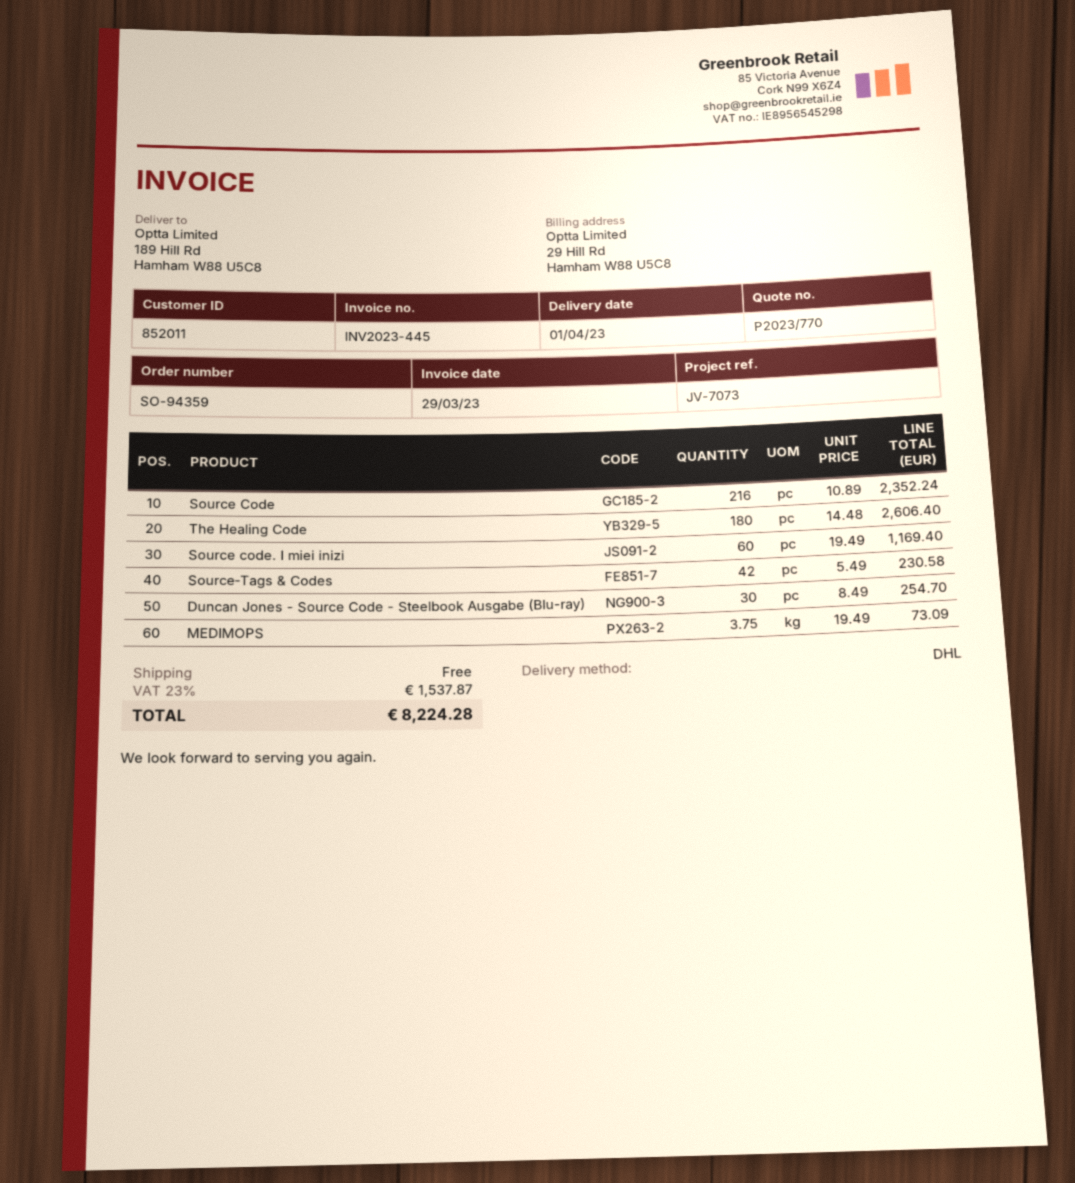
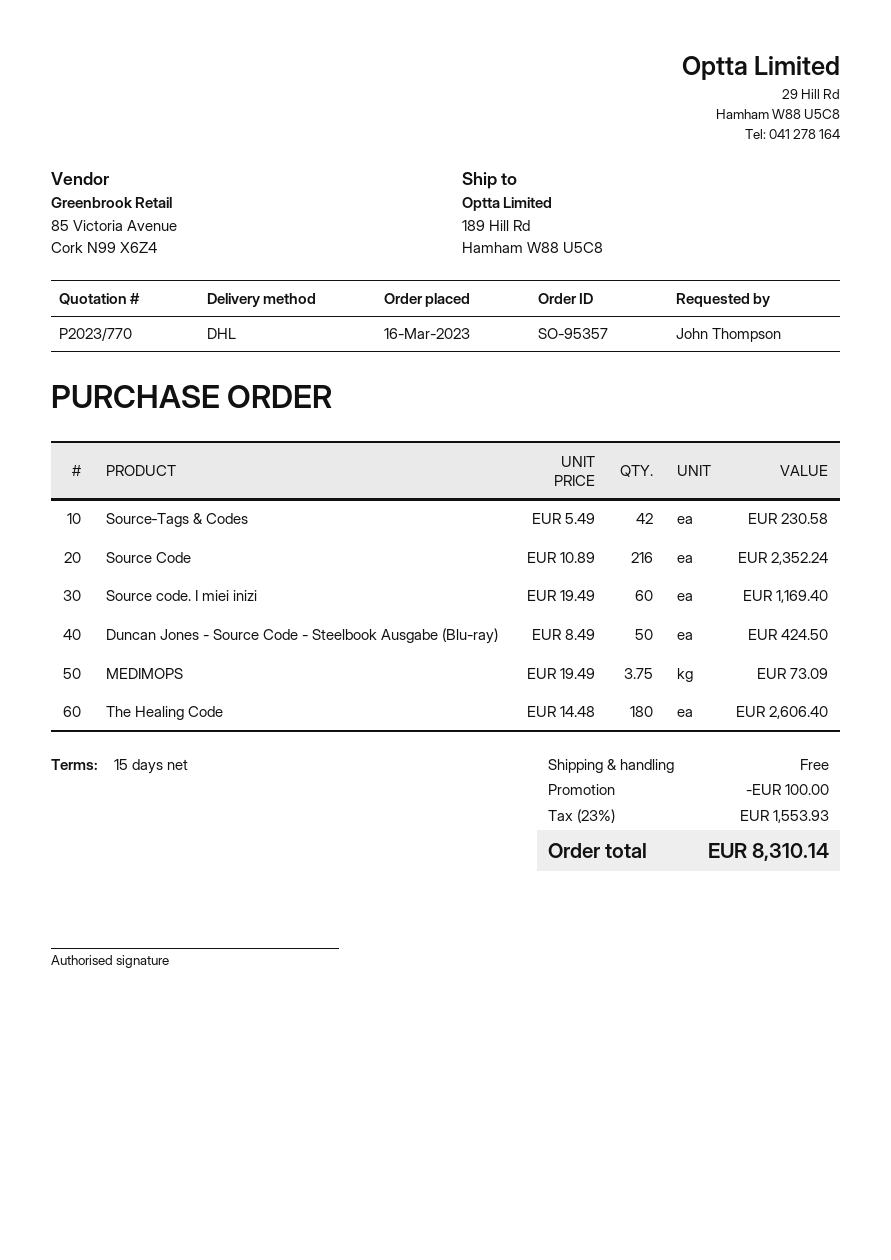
order number: SO-94359 -> SO-95357
Duncan Jones - Source Code - Steelbook Ausgabe (Blu-ray): 30 x 8.49 = 254.70 -> 50 x 8.49 = 424.50
discount: none -> 100.00
tax: 23% = 1537.87 -> 23% = 1553.93
total: 8224.28 -> 8310.14

